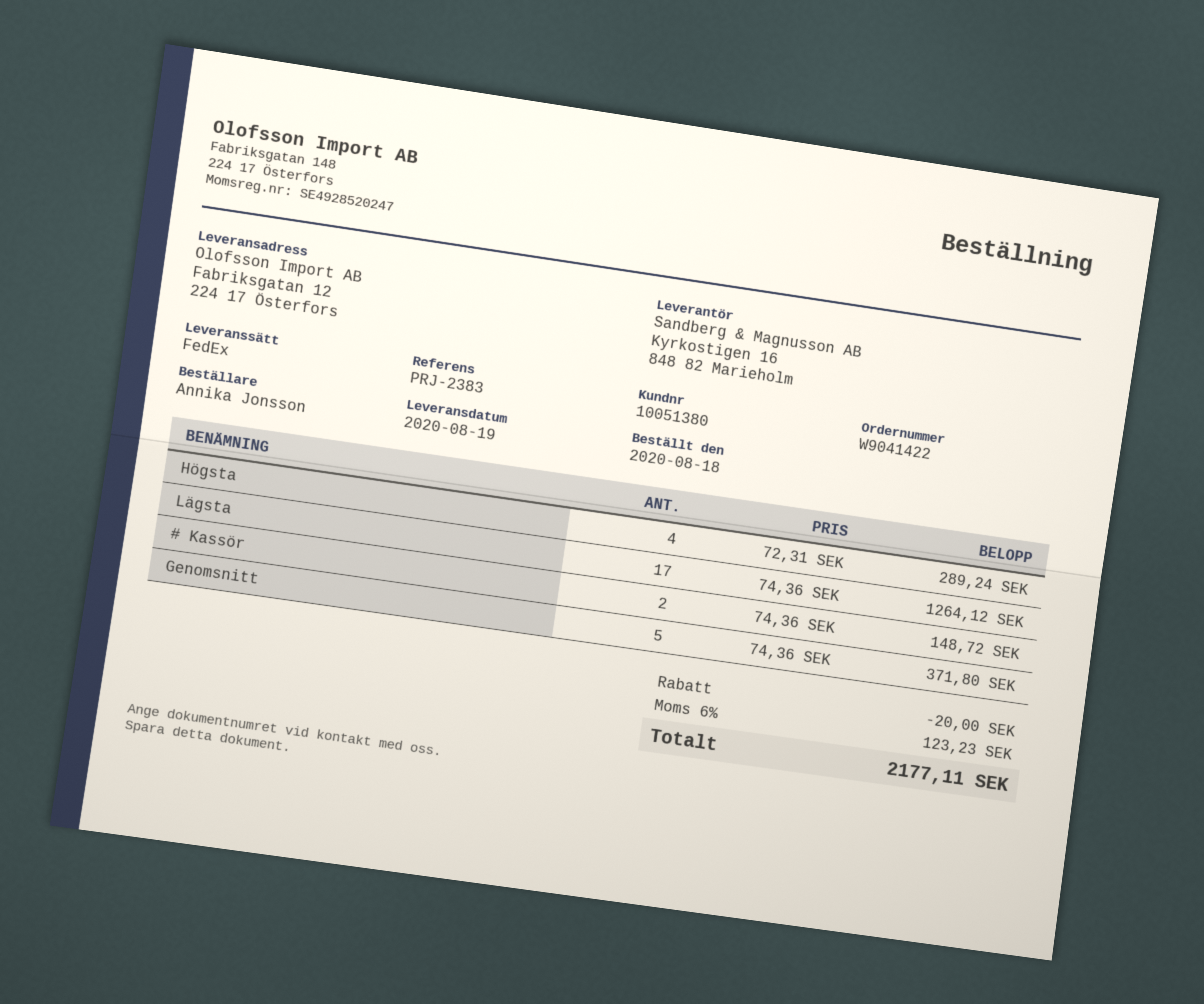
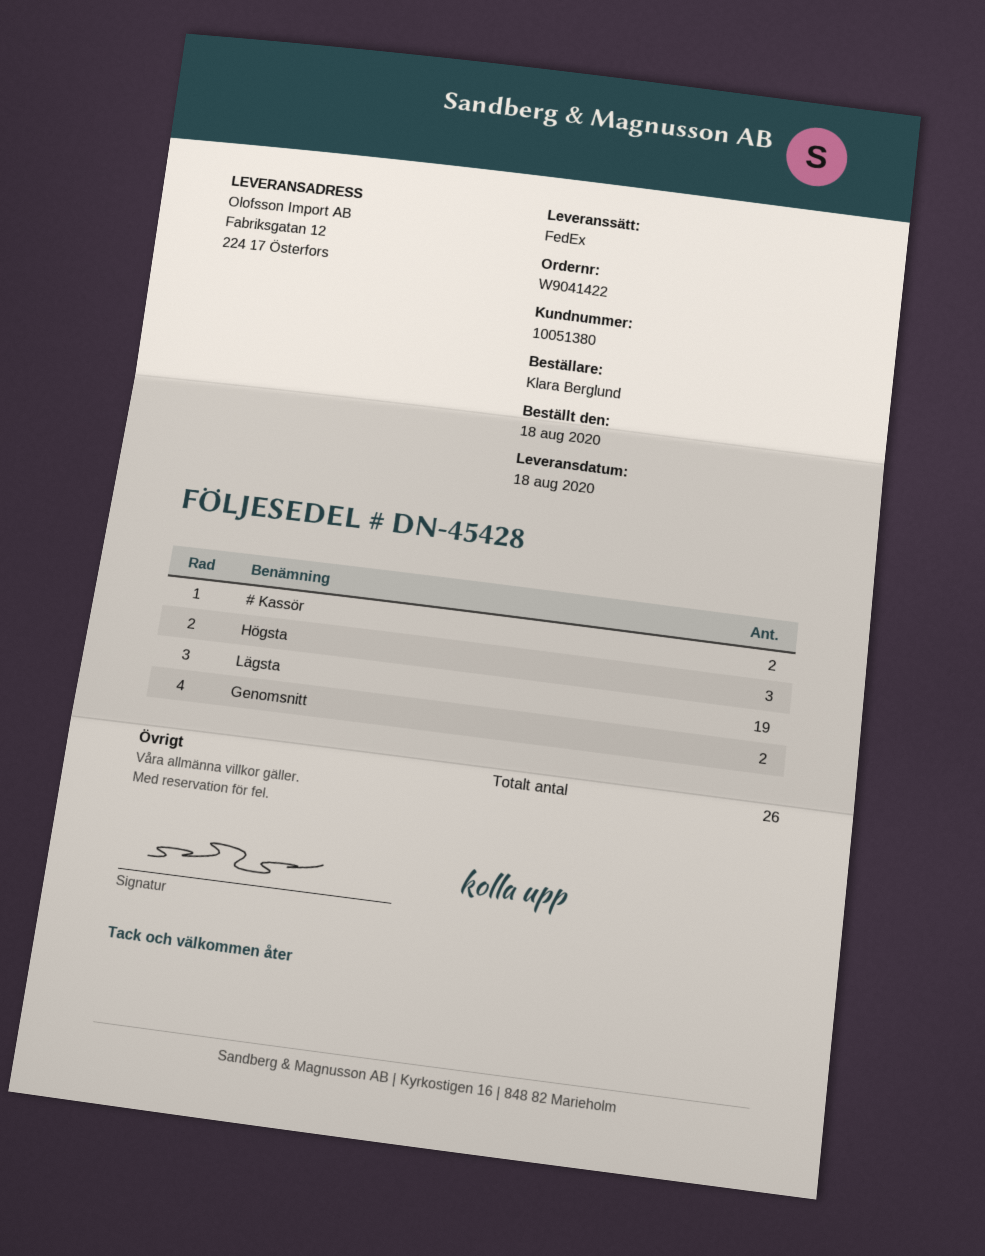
delivery date: 2020-08-19 -> 2020-08-18
ordered by: Annika Jonsson -> Klara Berglund
Högsta: 4 -> 3
Lägsta: 17 -> 19
Genomsnitt: 5 -> 2

